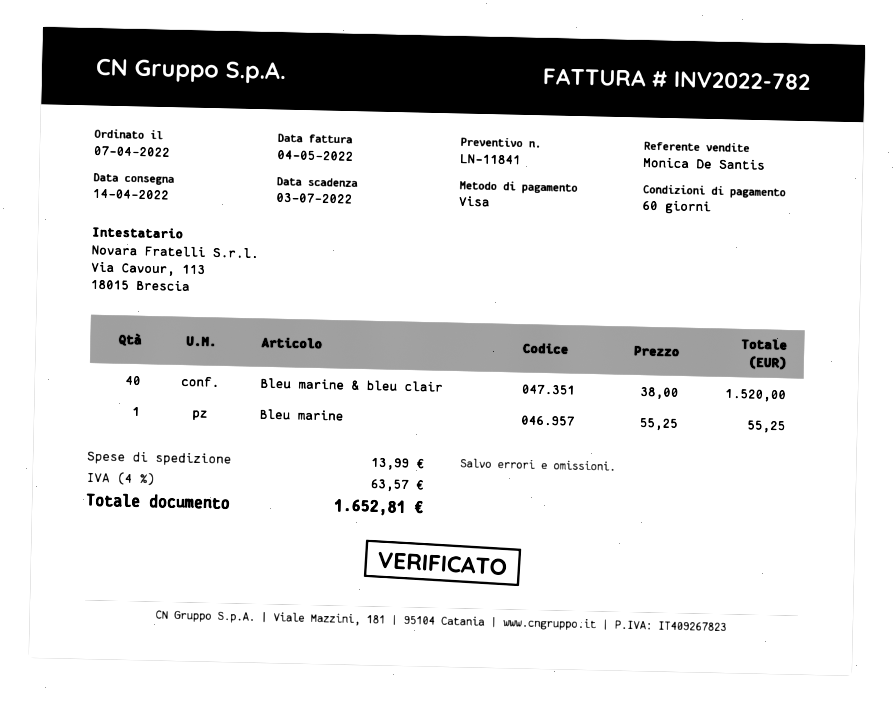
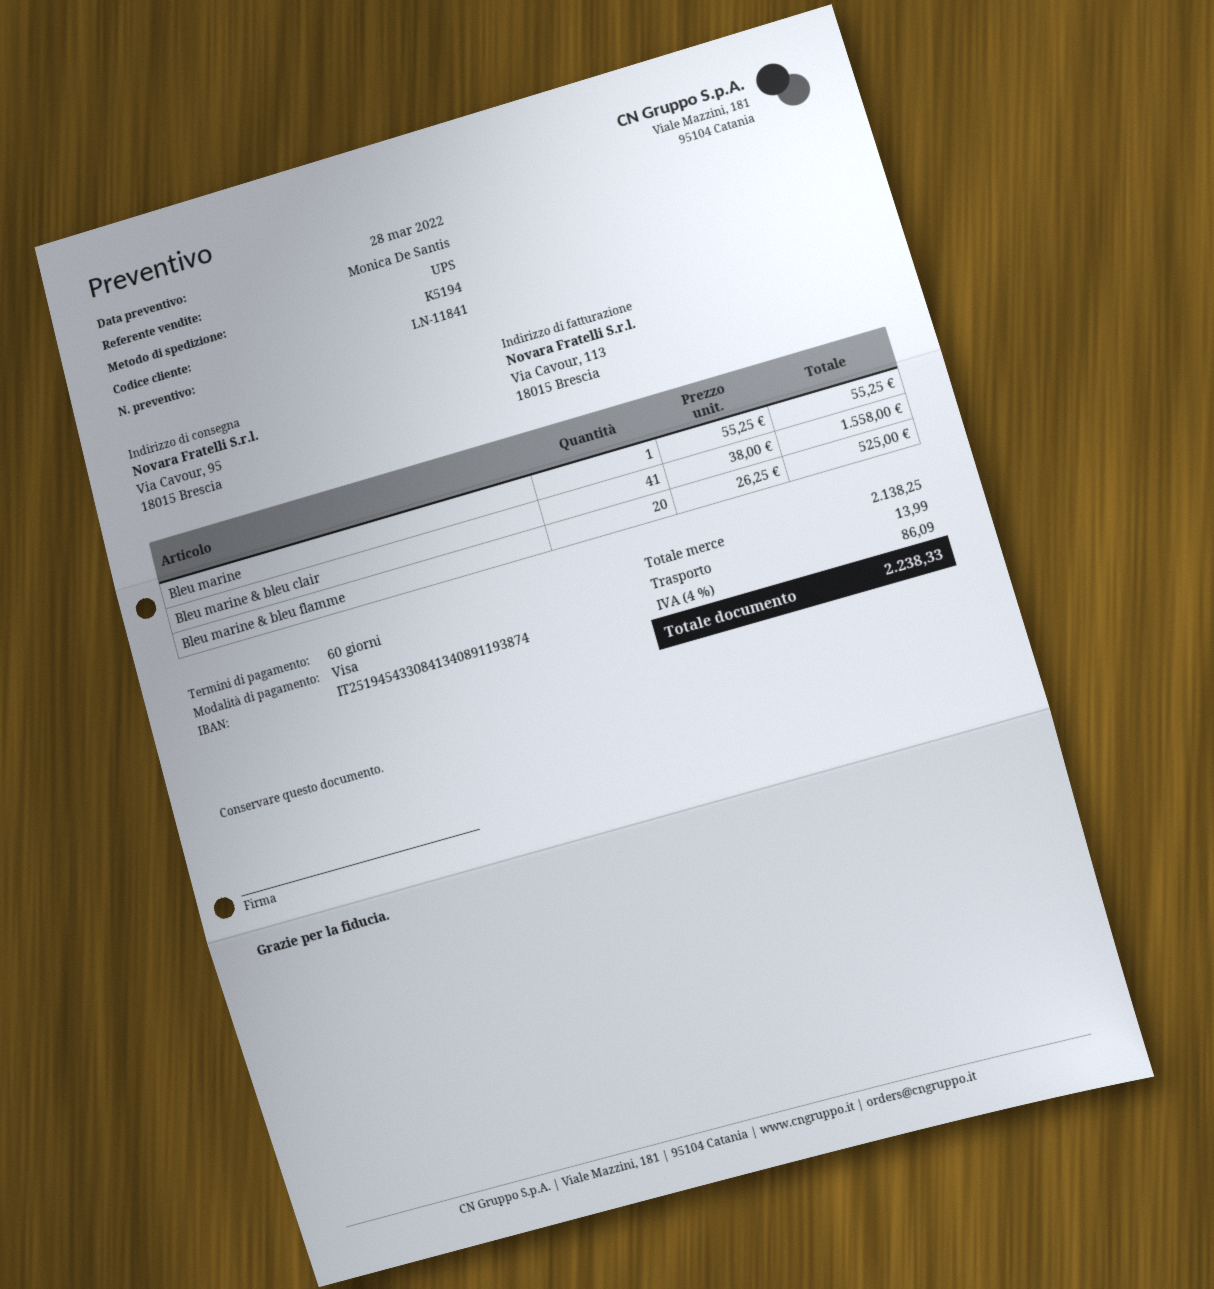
Bleu marine & bleu clair: 40 x 38.00 = 1520.00 -> 41 x 38.00 = 1558.00
Bleu marine & bleu flamme: none -> 20 x 26.25 = 525.00
tax: 4% = 63.57 -> 4% = 86.09
total: 1652.81 -> 2238.33

